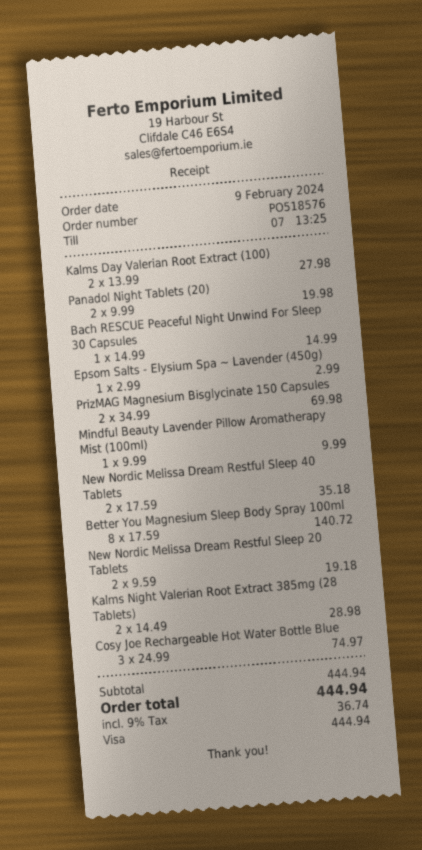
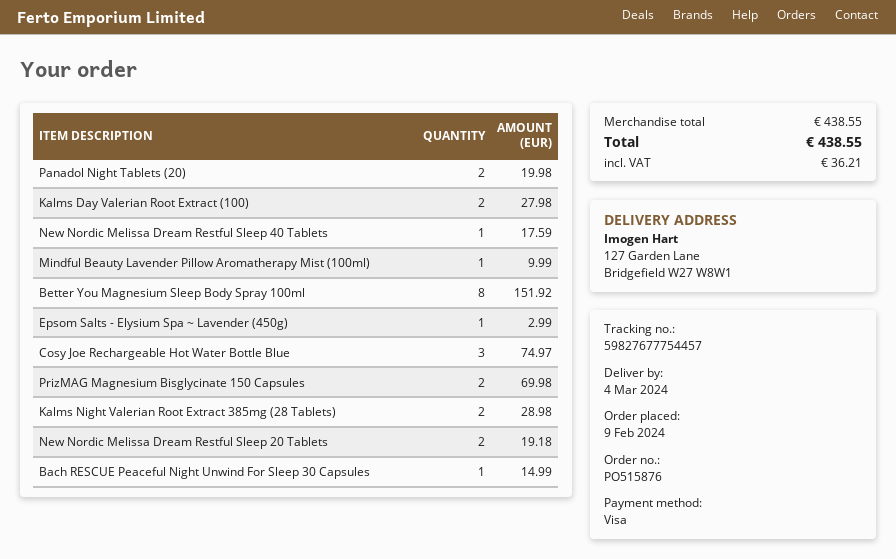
order number: PO518576 -> PO515876
New Nordic Melissa Dream Restful Sleep 40 Tablets: 2 for 35.18 -> 1 for 17.59
Better You Magnesium Sleep Body Spray 100ml: 8 for 140.72 -> 8 for 151.92
subtotal: 444.94 -> 438.55
tax: 36.74 -> 36.21
total: 444.94 -> 438.55

